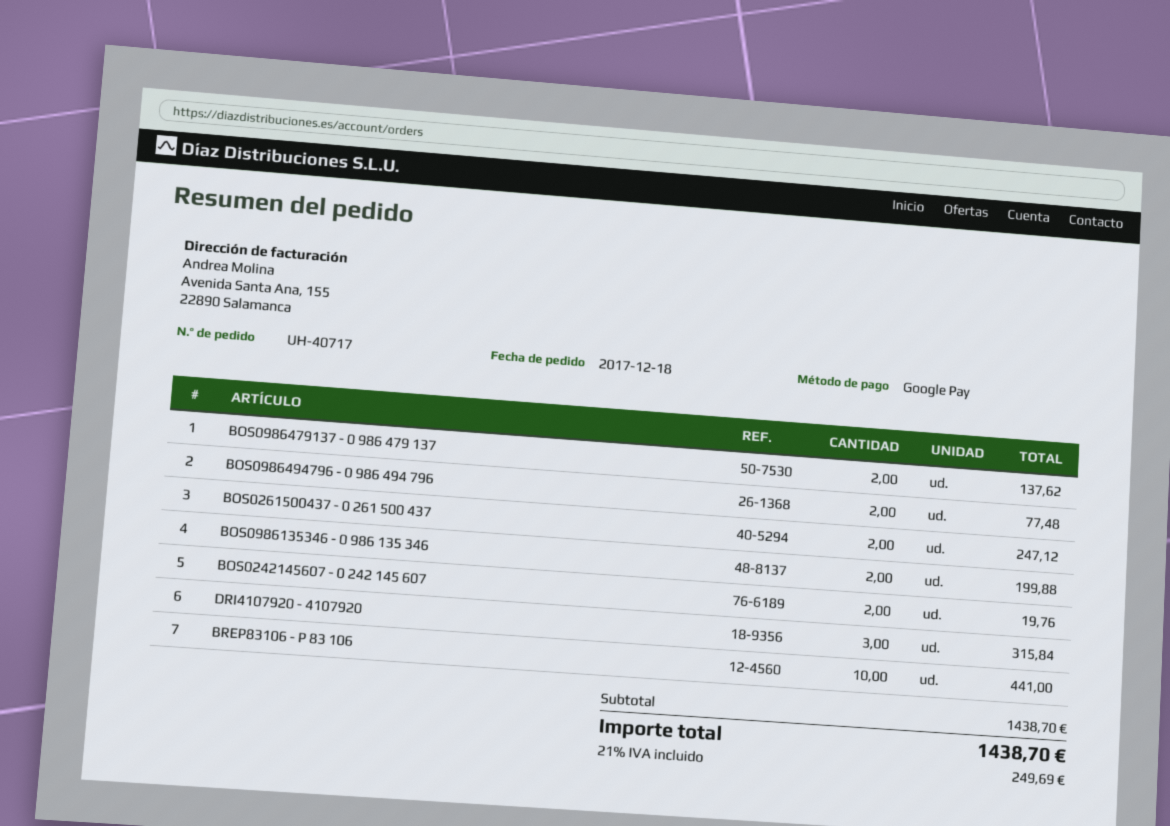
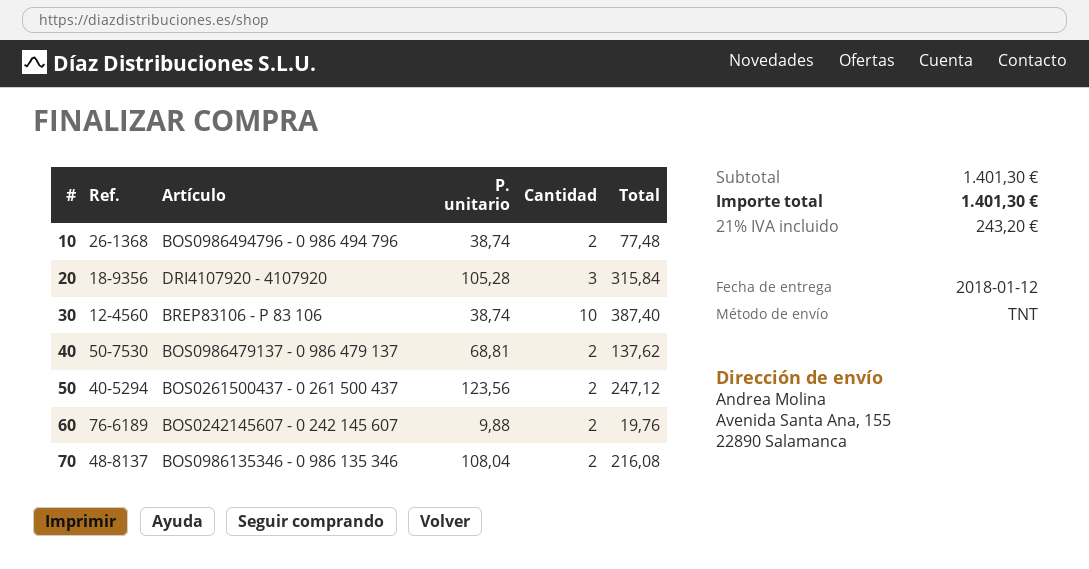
BOS0986135346 - 0 986 135 346: 2 for 199.88 -> 2 for 216.08
BREP83106 - P 83 106: 10 for 441.00 -> 10 for 387.40
subtotal: 1438.70 -> 1401.30
tax: 21% = 249.69 -> 21% = 243.20
total: 1438.70 -> 1401.30

